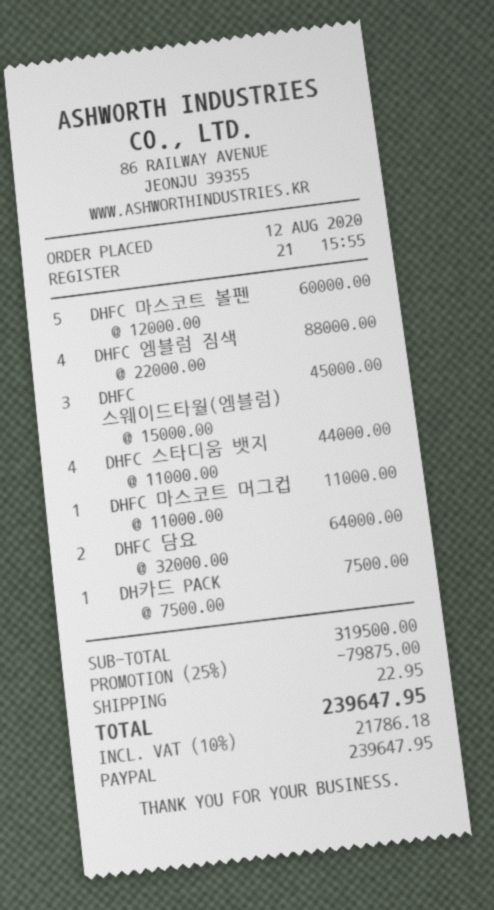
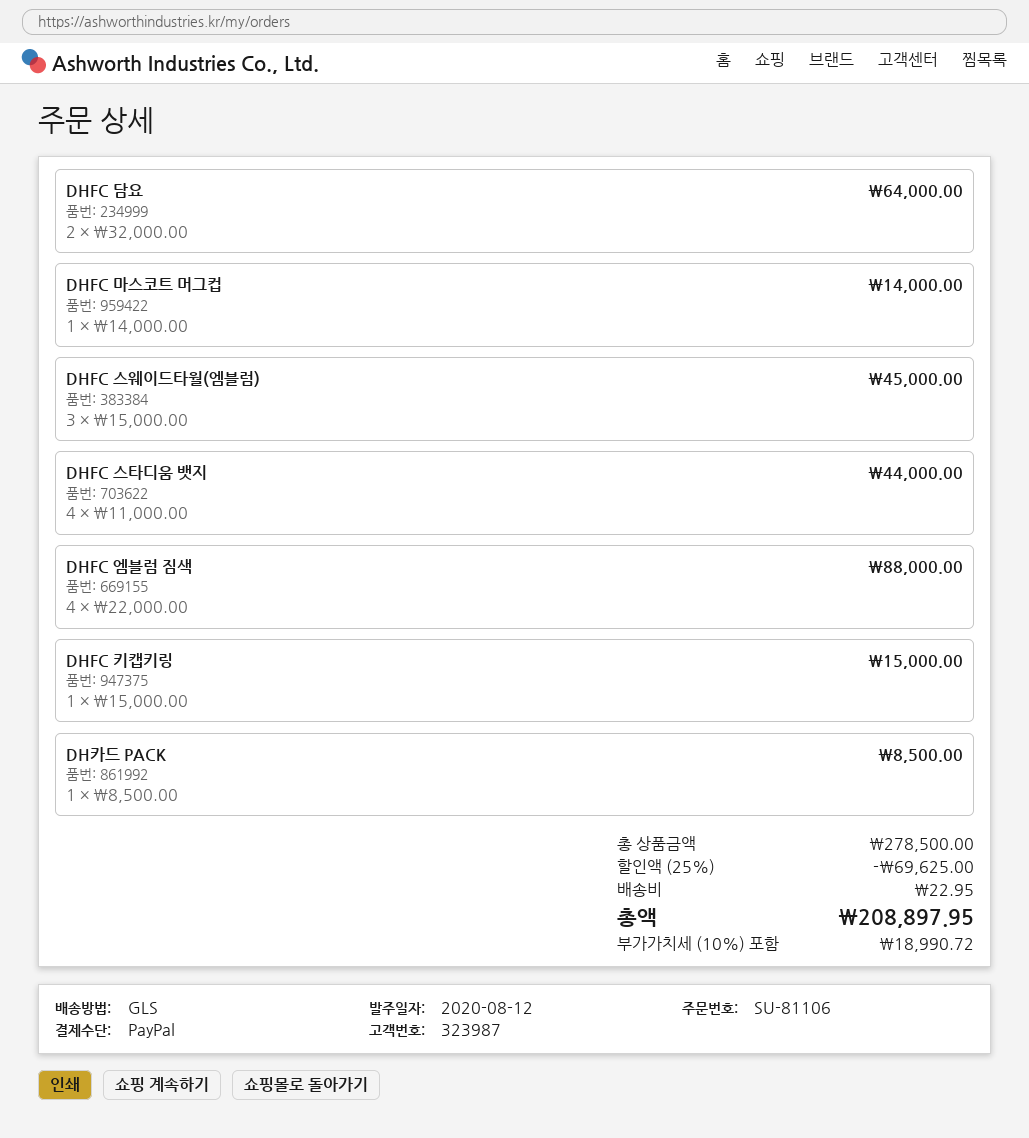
DHFC 마스코트 볼펜: 5 x 12000.00 = 60000.00 -> none
DHFC 마스코트 머그컵: 1 x 11000.00 = 11000.00 -> 1 x 14000.00 = 14000.00
DH카드 PACK: 1 x 7500.00 = 7500.00 -> 1 x 8500.00 = 8500.00
DHFC 키캡키링: none -> 1 x 15000.00 = 15000.00
subtotal: 319500.00 -> 278500.00
discount: 25% = 79875.00 -> 25% = 69625.00
tax: 10% = 21786.18 -> 10% = 18990.72
total: 239647.95 -> 208897.95

